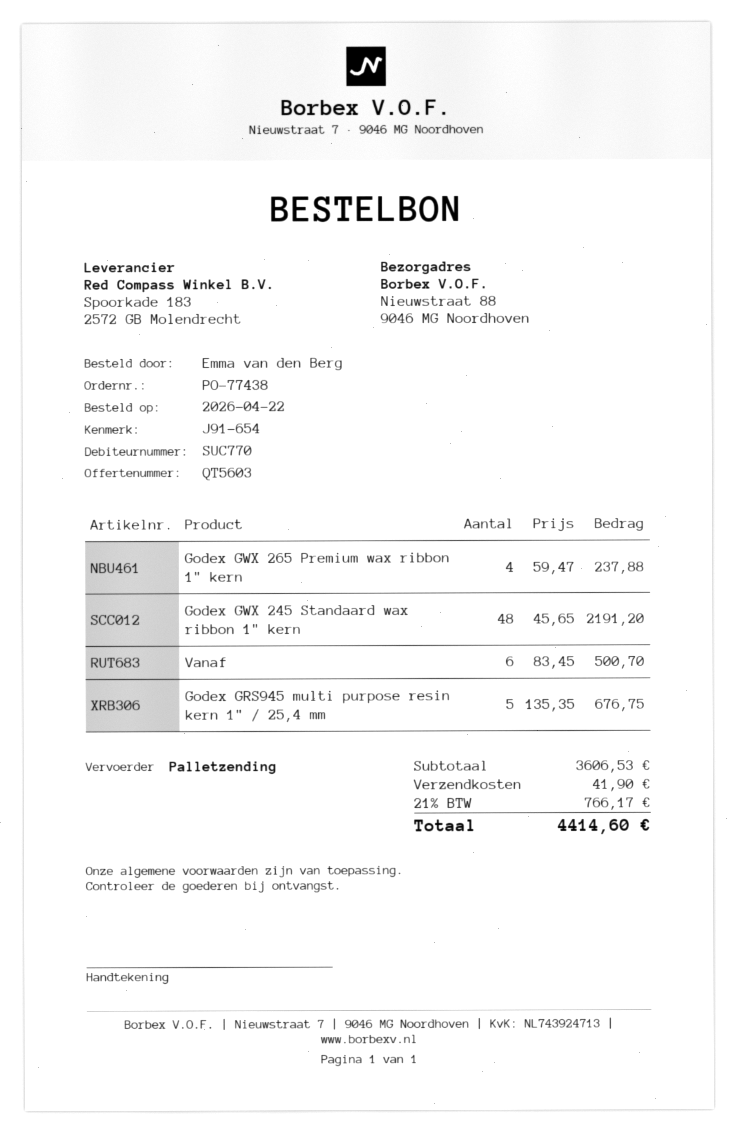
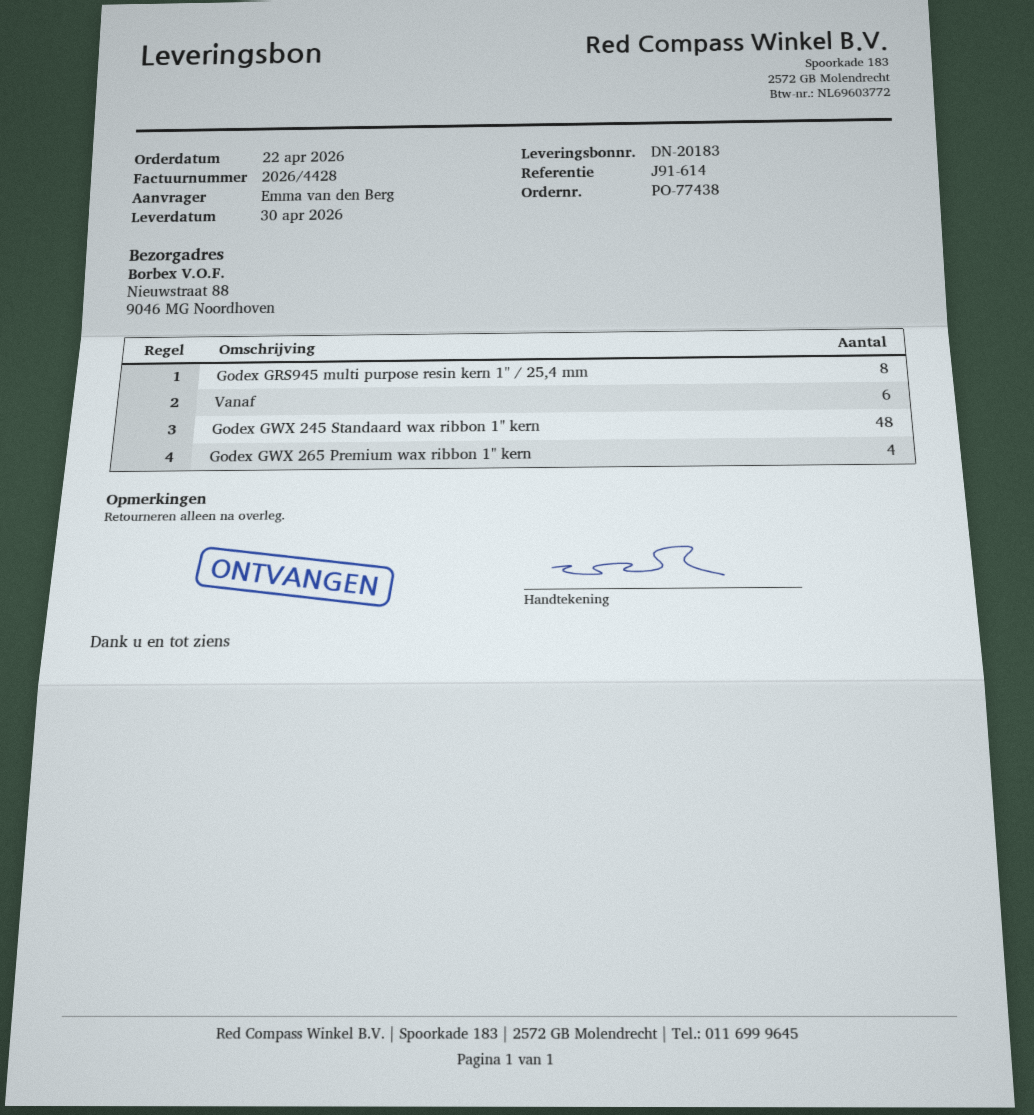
reference: J91-654 -> J91-614
Godex GRS945 multi purpose resin kern 1" / 25,4 mm: 5 -> 8

